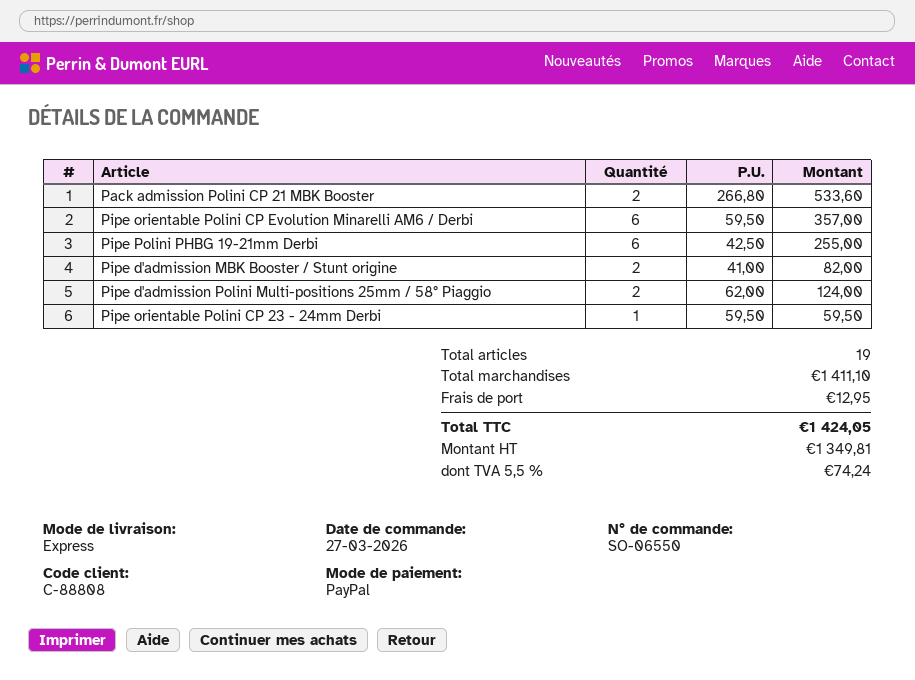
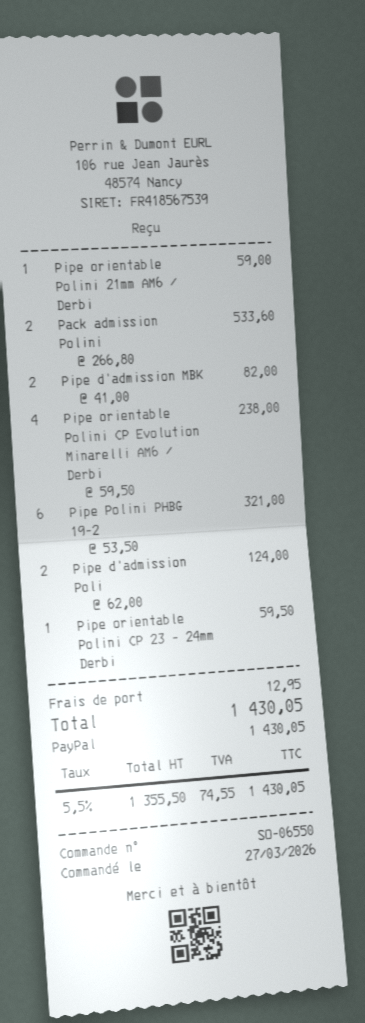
Pipe orientable Polini CP Evolution Minarelli AM6 / Derbi: 6 x 59.50 = 357.00 -> 4 x 59.50 = 238.00
Pipe Polini PHBG 19-21mm Derbi: 6 x 42.50 = 255.00 -> 6 x 53.50 = 321.00
Pipe orientable Polini 21mm AM6 / Derbi: none -> 1 x 59.00 = 59.00
net: 1349.81 -> 1355.50
tax: 5.5% = 74.24 -> 5.5% = 74.55
total: 1424.05 -> 1430.05

